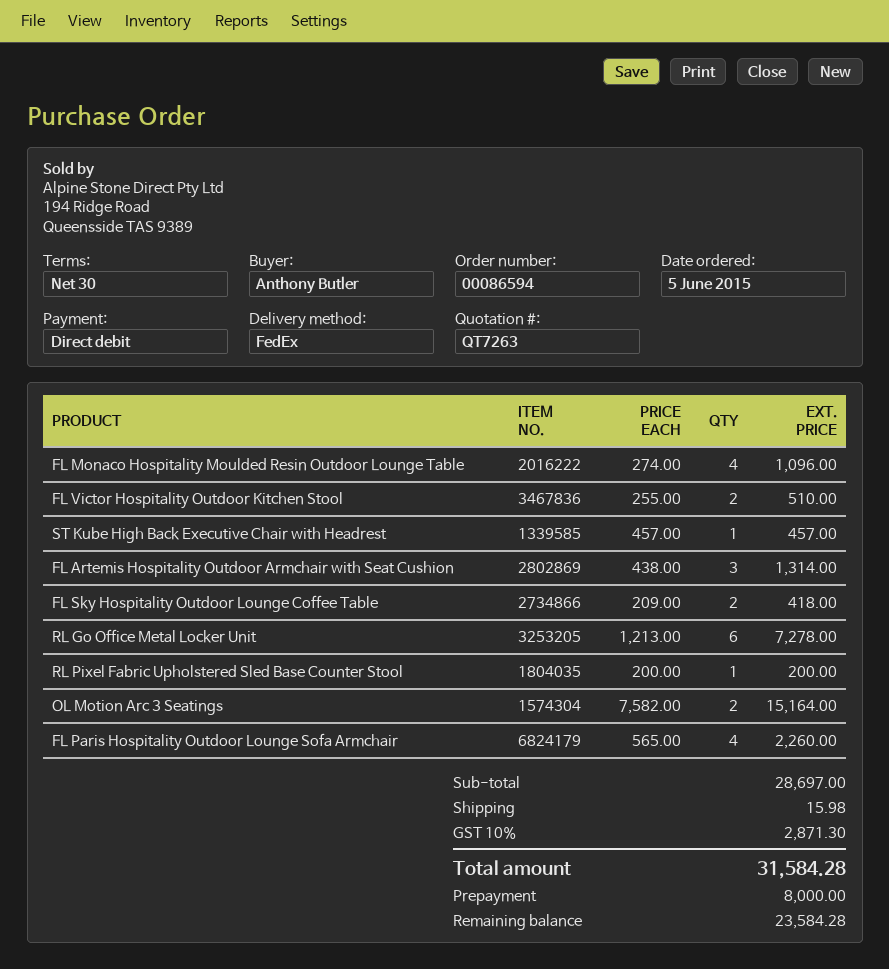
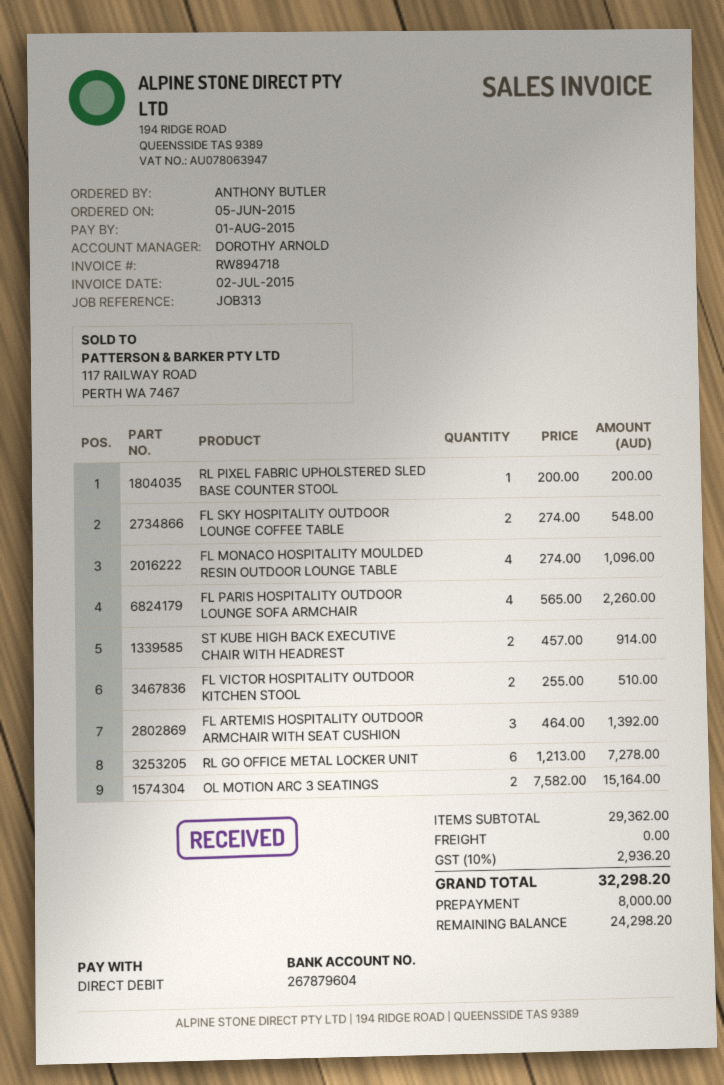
ST Kube High Back Executive Chair with Headrest: 1 x 457.00 = 457.00 -> 2 x 457.00 = 914.00
FL Artemis Hospitality Outdoor Armchair with Seat Cushion: 3 x 438.00 = 1314.00 -> 3 x 464.00 = 1392.00
FL Sky Hospitality Outdoor Lounge Coffee Table: 2 x 209.00 = 418.00 -> 2 x 274.00 = 548.00
subtotal: 28697.00 -> 29362.00
shipping: 15.98 -> 0.00
tax: 10% = 2871.30 -> 10% = 2936.20
total: 31584.28 -> 32298.20
balance: 23584.28 -> 24298.20

